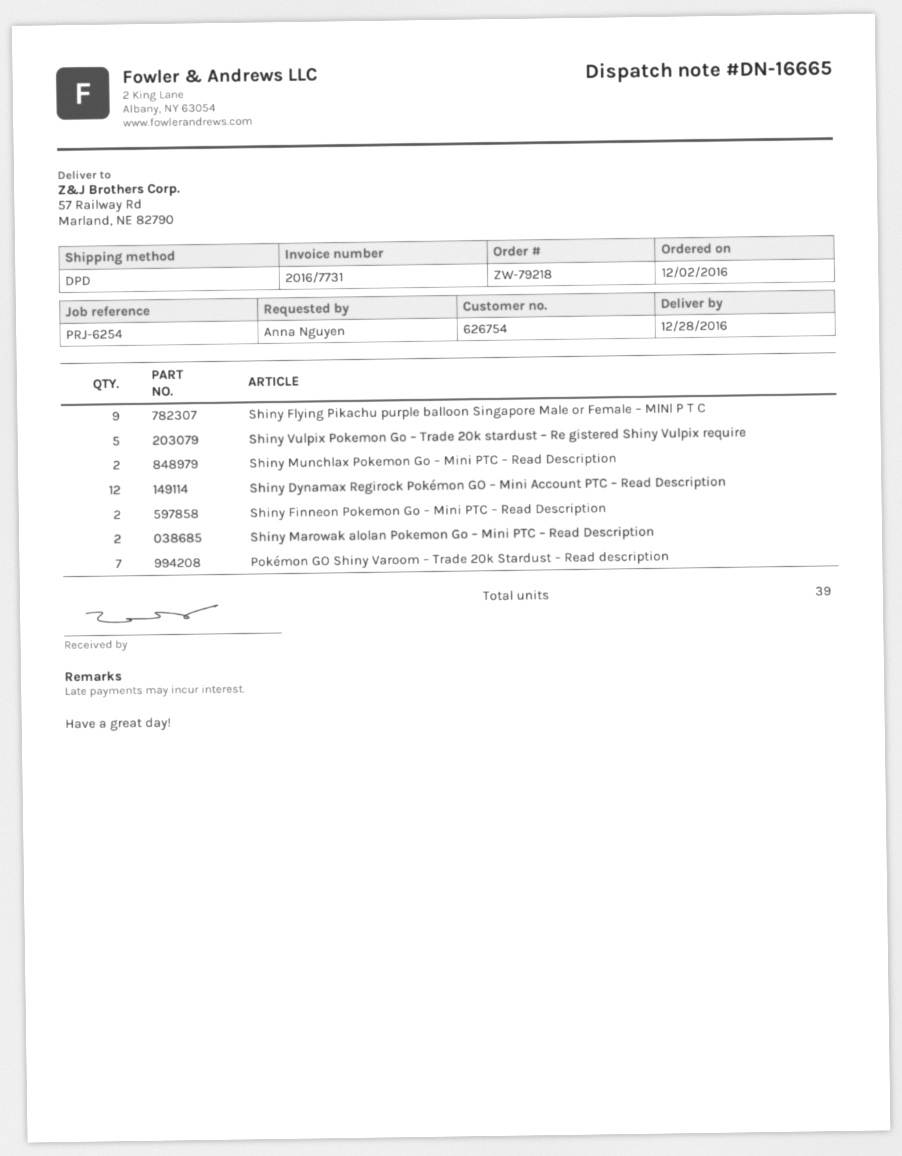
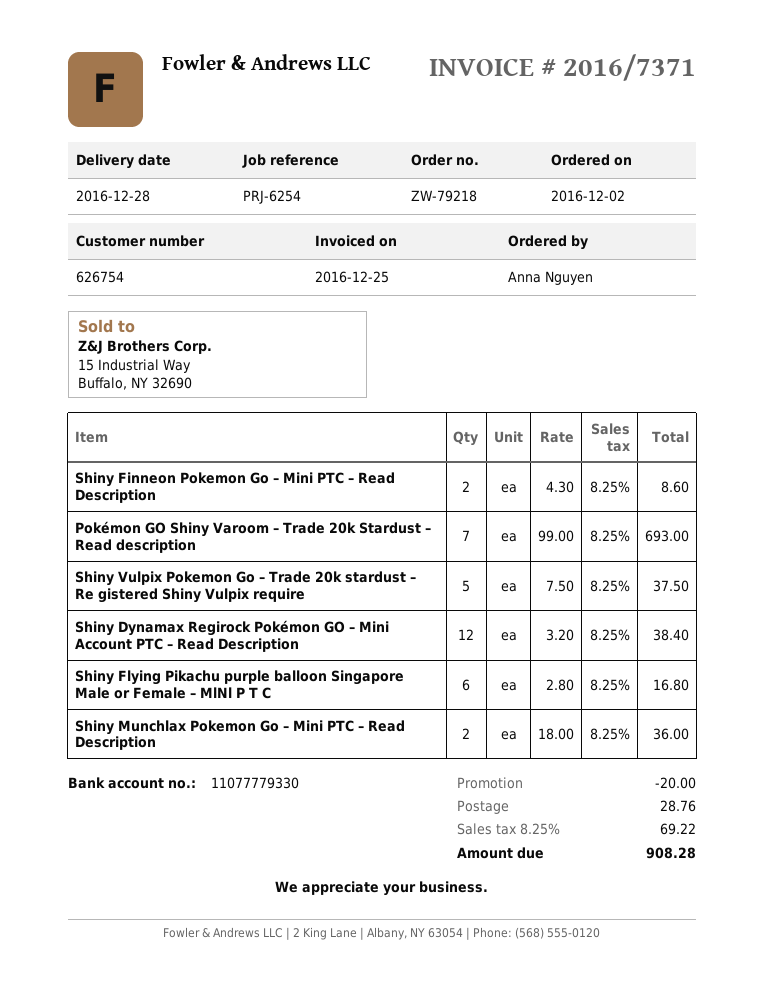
invoice number: 2016/7731 -> 2016/7371
Shiny Flying Pikachu purple balloon Singapore Male or Female – MlNl P T C: 9 -> 6
Shiny Marowak alolan Pokemon Go – Mini PTC – Read Description: 2 -> none

